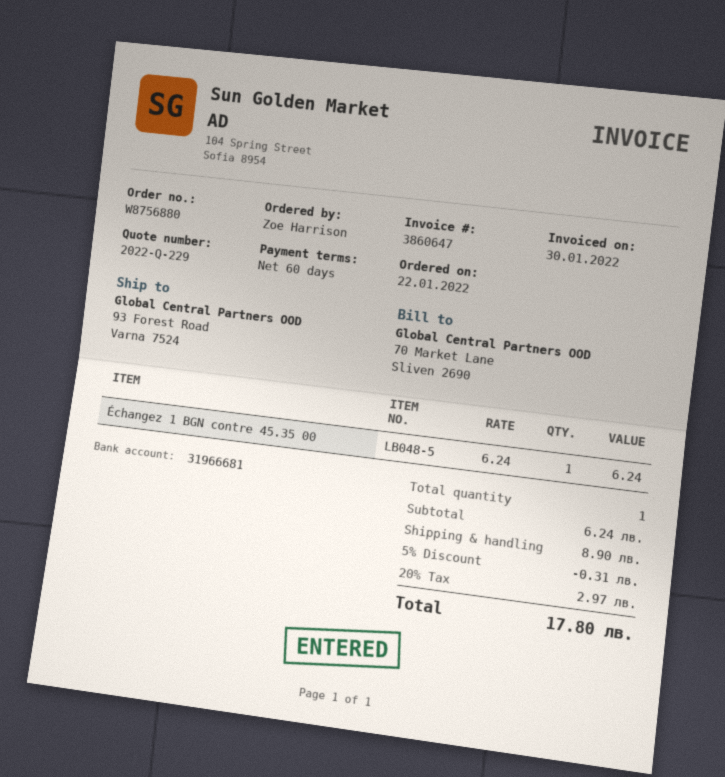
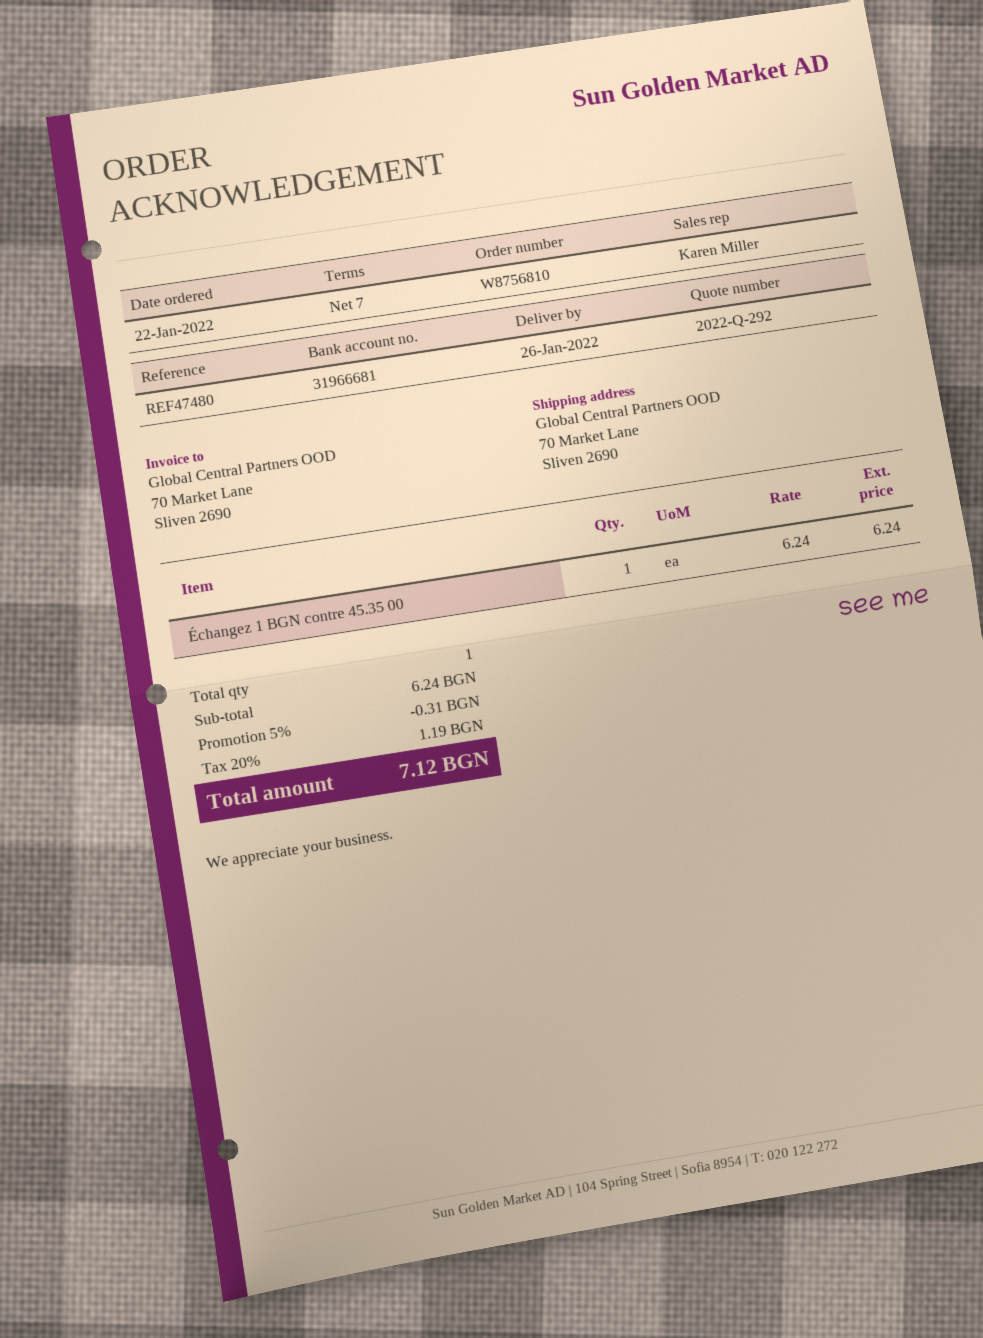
quote number: 2022-Q-229 -> 2022-Q-292
order number: W8756880 -> W8756810
payment terms: 60 days -> 7 days
ship to: 93 Forest Road, Varna 7524 -> 70 Market Lane, Sliven 2690
shipping: 8.90 -> none
tax: 20% = 2.97 -> 20% = 1.19
total: 17.80 -> 7.12

